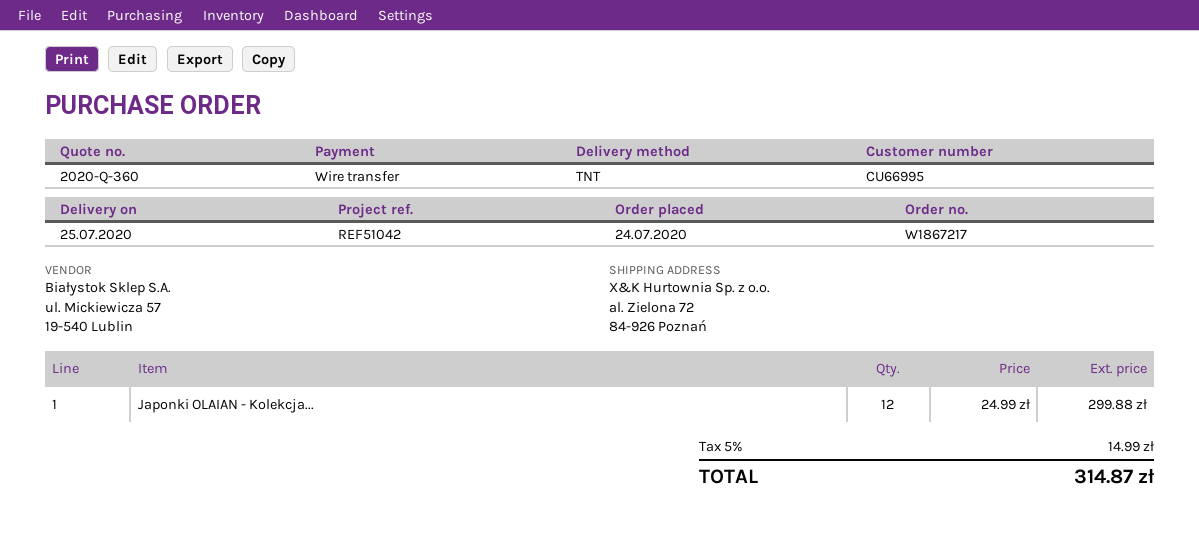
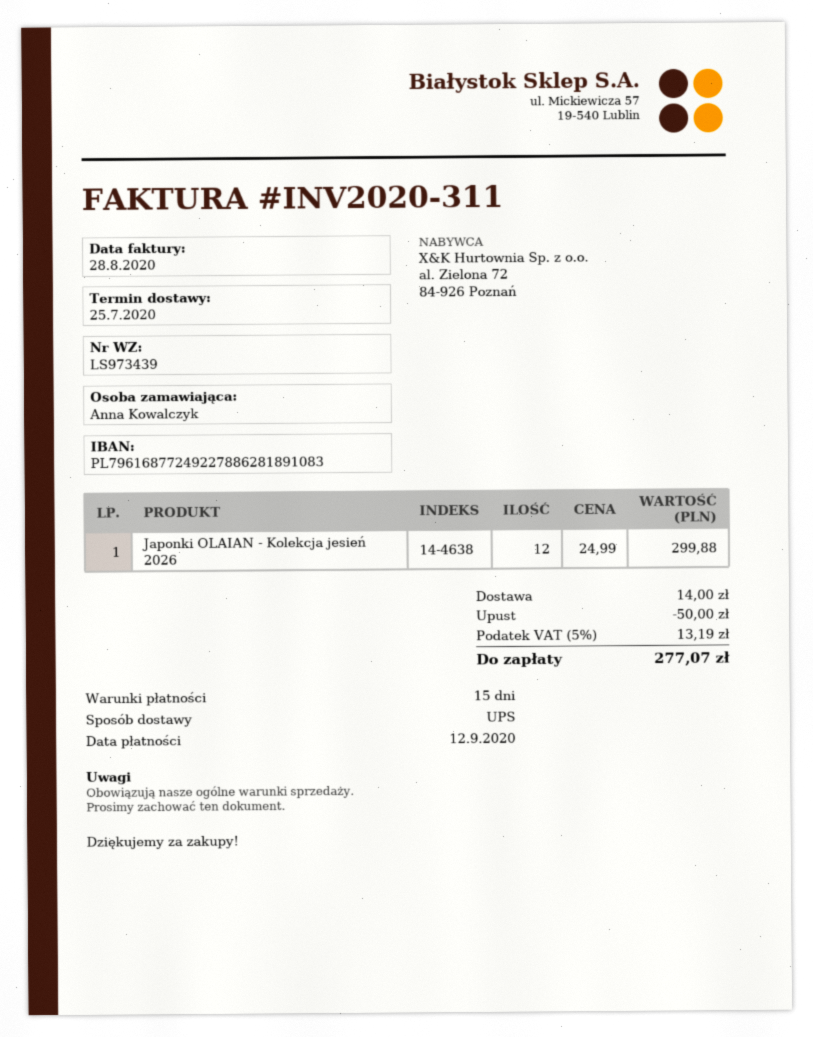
shipping method: TNT -> UPS
discount: none -> 50.00
shipping: none -> 14.00
tax: 5% = 14.99 -> 5% = 13.19
total: 314.87 -> 277.07

